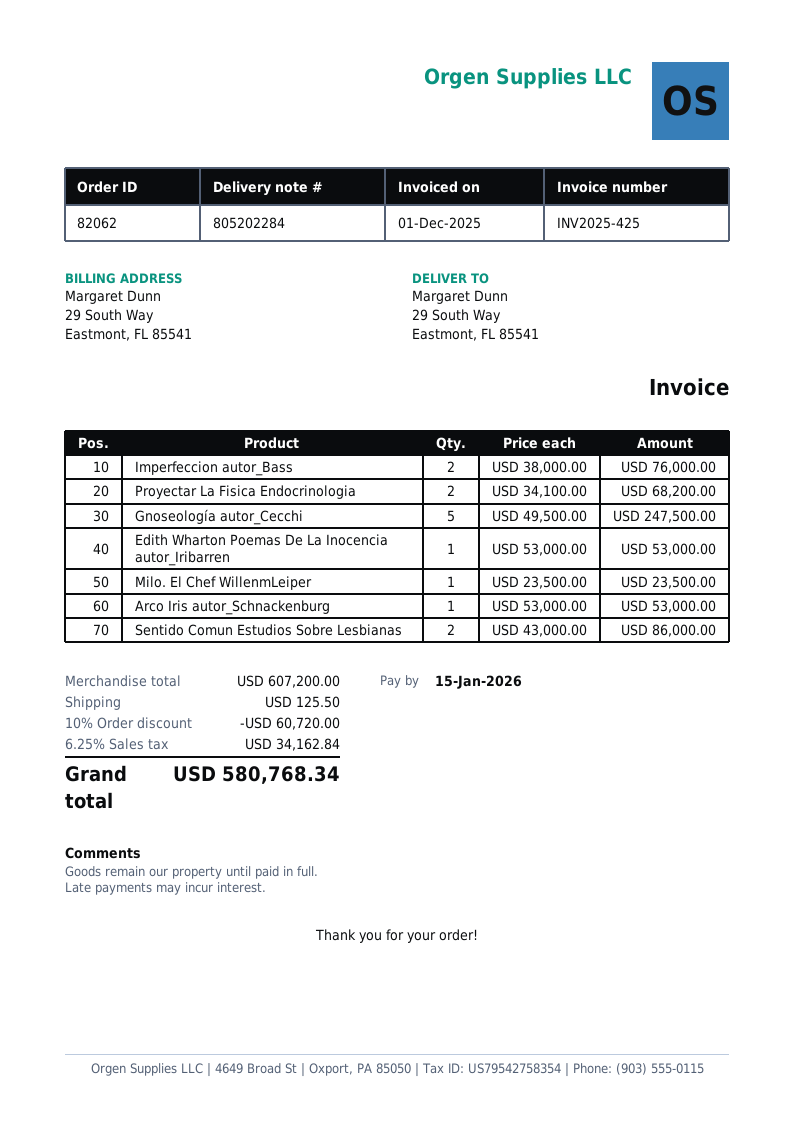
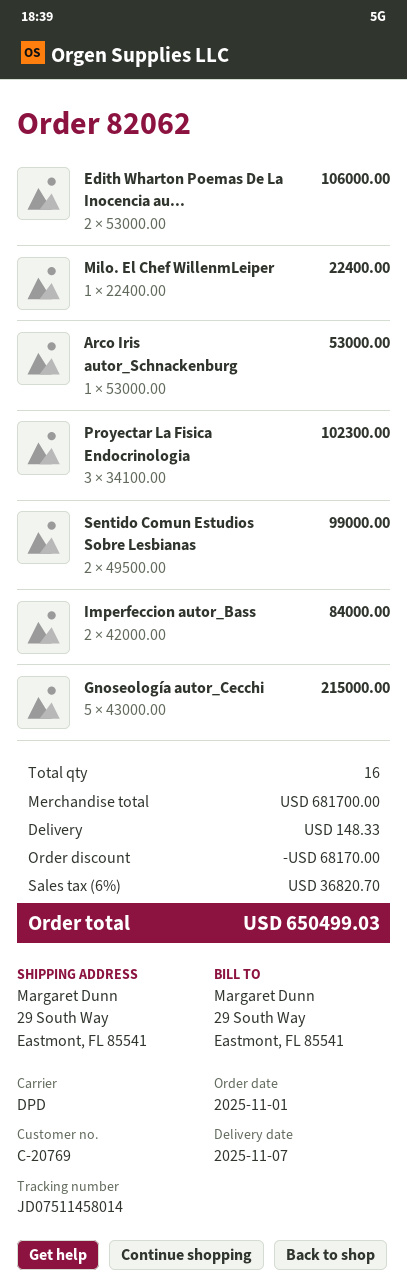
Imperfeccion autor_Bass: 2 x 38000.00 = 76000.00 -> 2 x 42000.00 = 84000.00
Proyectar La Fisica Endocrinologia: 2 x 34100.00 = 68200.00 -> 3 x 34100.00 = 102300.00
Gnoseología autor_Cecchi: 5 x 49500.00 = 247500.00 -> 5 x 43000.00 = 215000.00
Edith Wharton Poemas De La Inocencia autor_Iribarren: 1 x 53000.00 = 53000.00 -> 2 x 53000.00 = 106000.00
Milo. El Chef WillenmLeiper: 1 x 23500.00 = 23500.00 -> 1 x 22400.00 = 22400.00
Sentido Comun Estudios Sobre Lesbianas: 2 x 43000.00 = 86000.00 -> 2 x 49500.00 = 99000.00
subtotal: 607200.00 -> 681700.00
discount: 60720.00 -> 68170.00
shipping: 125.50 -> 148.33
tax: 6.25% = 34162.84 -> 6% = 36820.70
total: 580768.34 -> 650499.03

